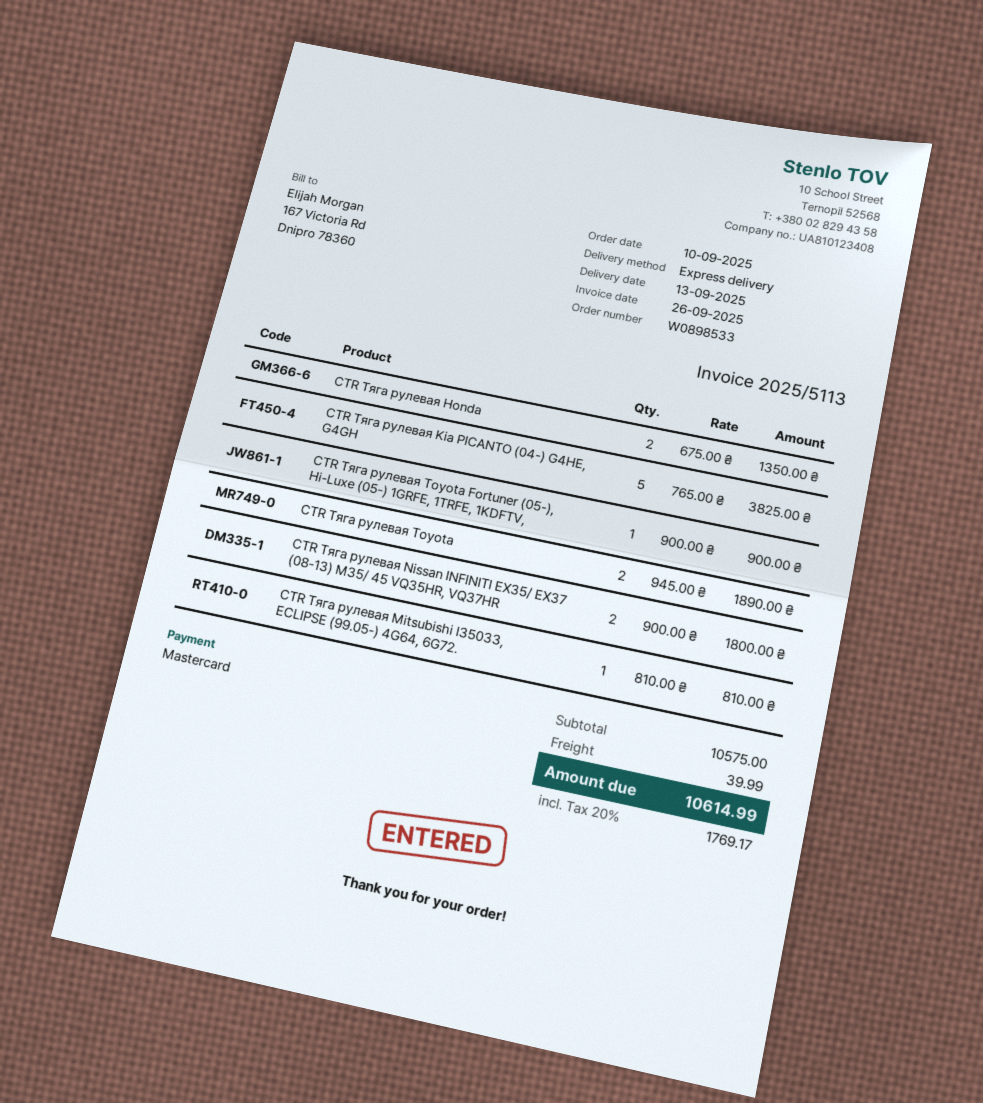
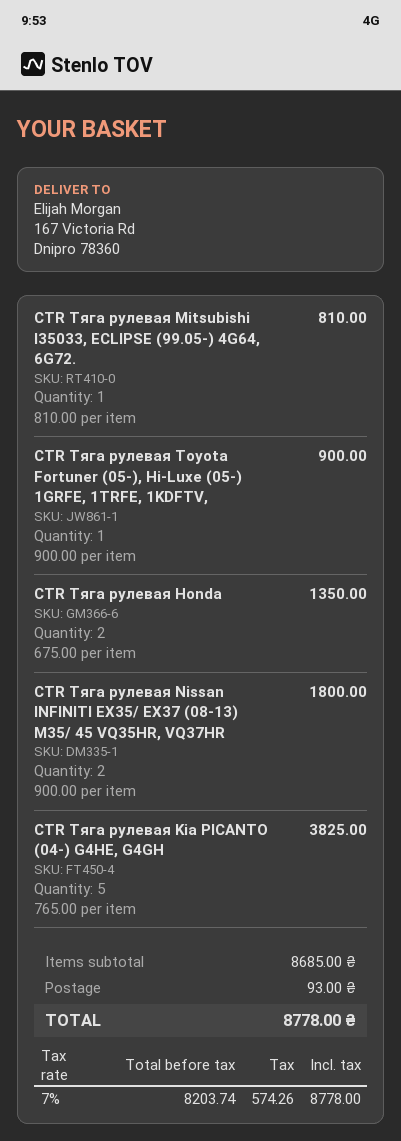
CTR Тяга рулевая Toyota: 2 x 945.00 = 1890.00 -> none
subtotal: 10575.00 -> 8685.00
shipping: 39.99 -> 93.00
tax: 20% = 1769.17 -> 7% = 574.26
total: 10614.99 -> 8778.00

